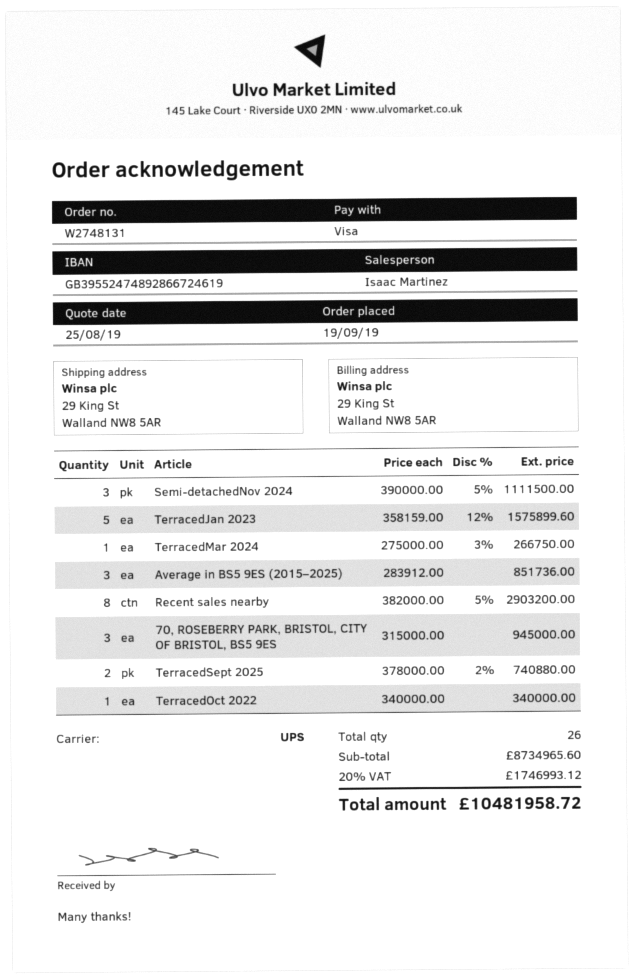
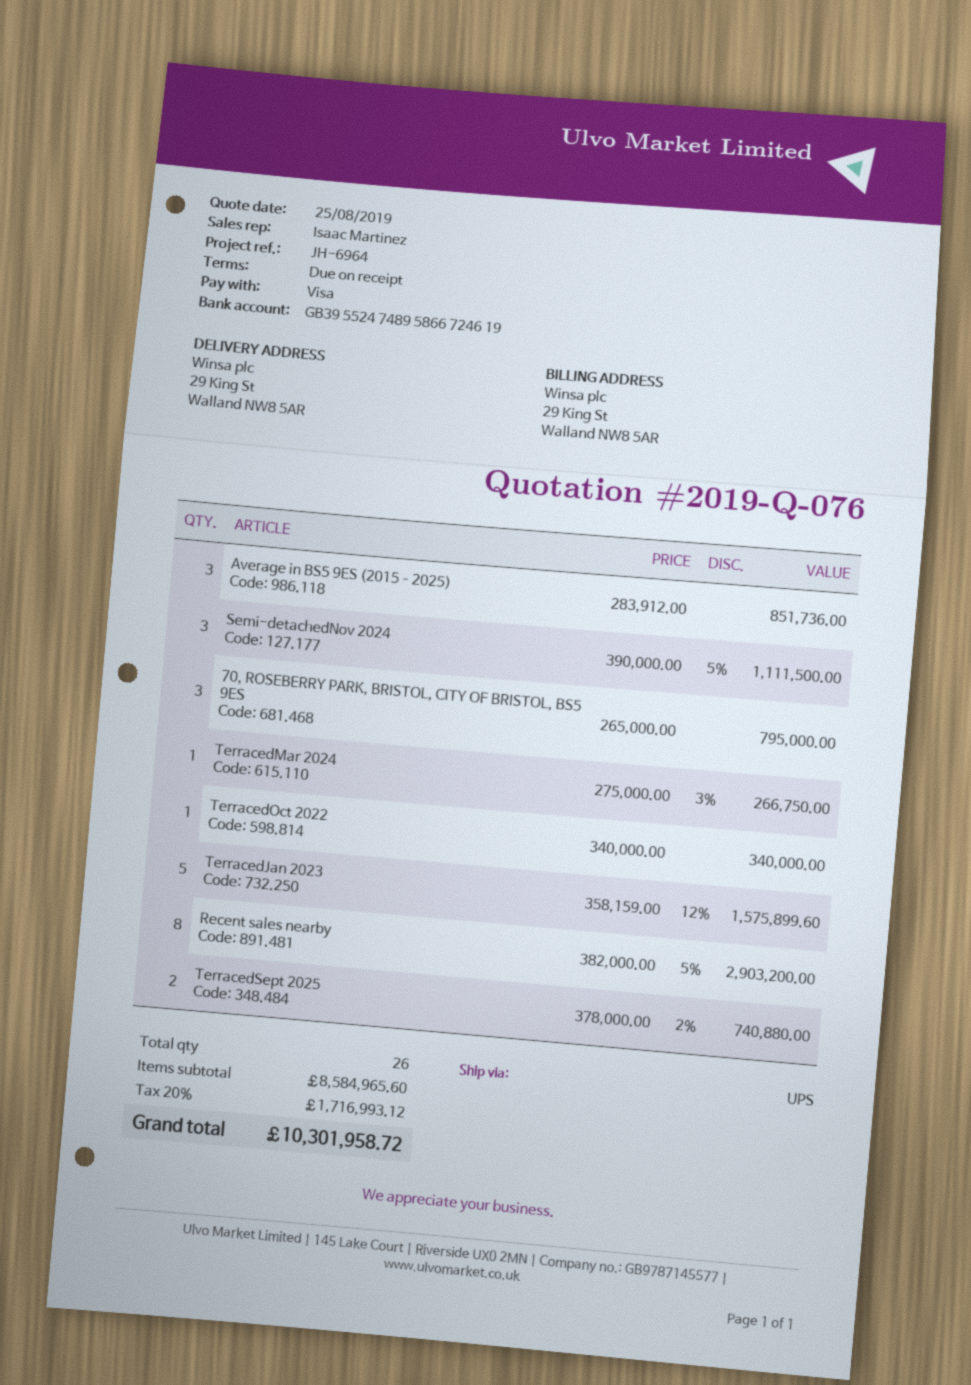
bank account: GB39552474892866724619 -> GB39552474895866724619
70, ROSEBERRY PARK, BRISTOL, CITY OF BRISTOL, BS5 9ES: 3 x 315000.00 = 945000.00 -> 3 x 265000.00 = 795000.00
subtotal: 8734965.60 -> 8584965.60
tax: 20% = 1746993.12 -> 20% = 1716993.12
total: 10481958.72 -> 10301958.72

